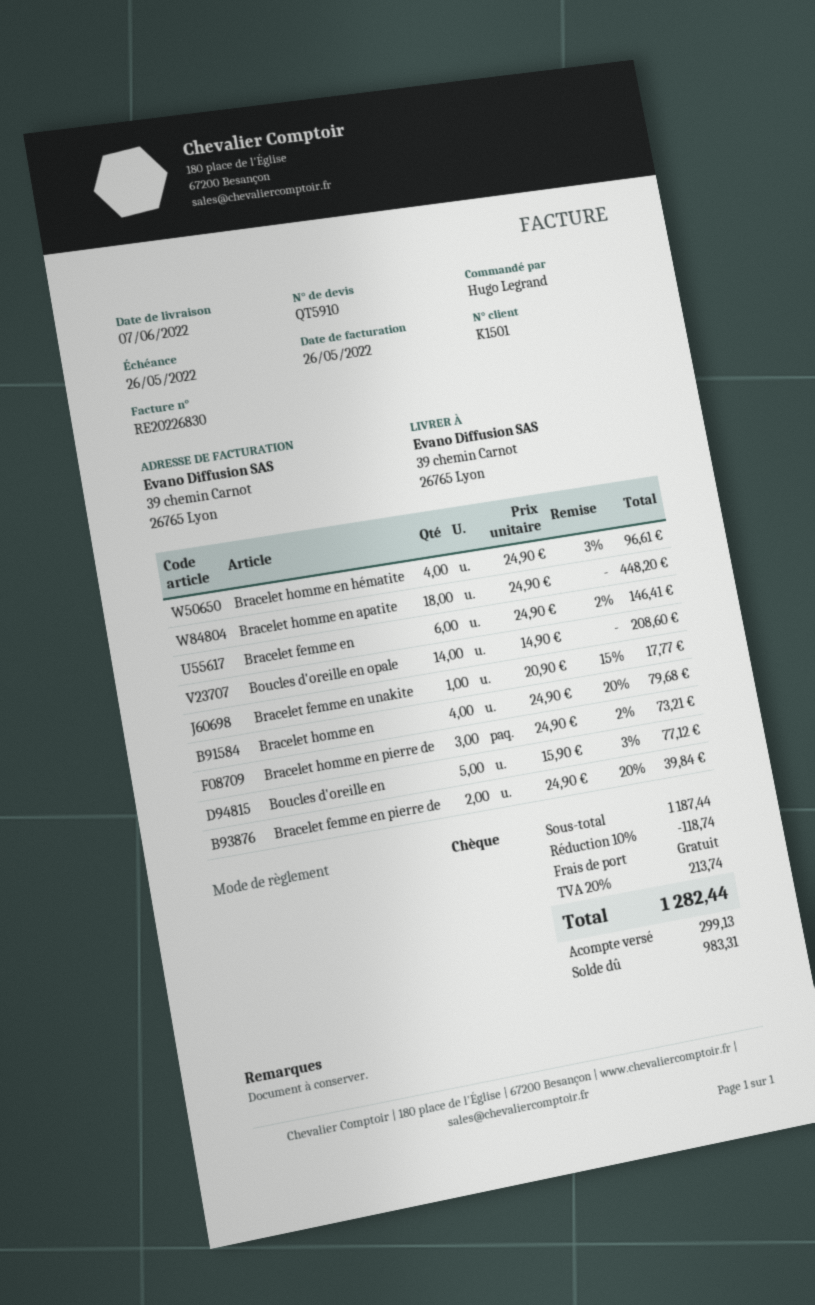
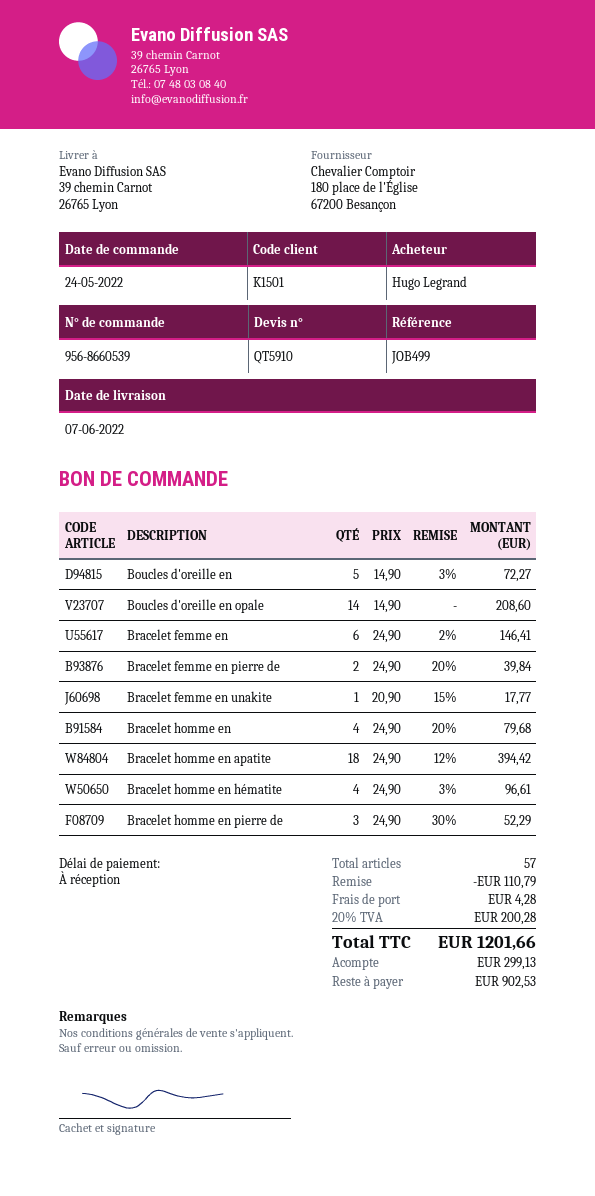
Bracelet homme en apatite: 18 x 24.90 = 448.20 -> 18 x 24.90 - 12% = 394.42
Bracelet homme en pierre de: 3 x 24.90 - 2% = 73.21 -> 3 x 24.90 - 30% = 52.29
Boucles d'oreille en: 5 x 15.90 - 3% = 77.12 -> 5 x 14.90 - 3% = 72.27
discount: 118.74 -> 110.79
shipping: 0.00 -> 4.28
tax: 20% = 213.74 -> 20% = 200.28
total: 1282.44 -> 1201.66
balance: 983.31 -> 902.53

